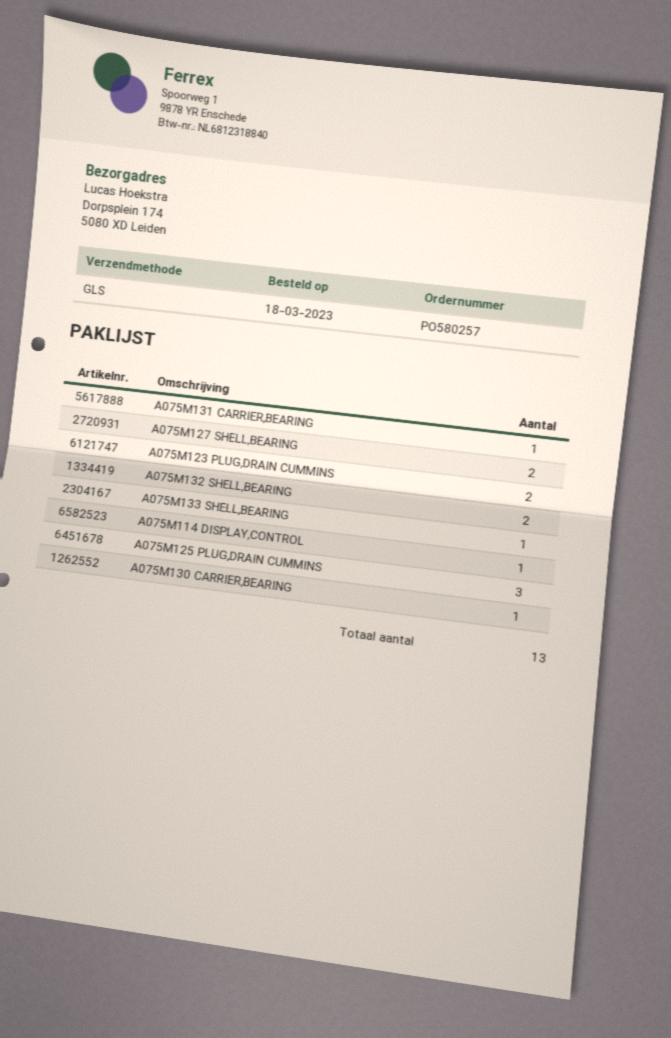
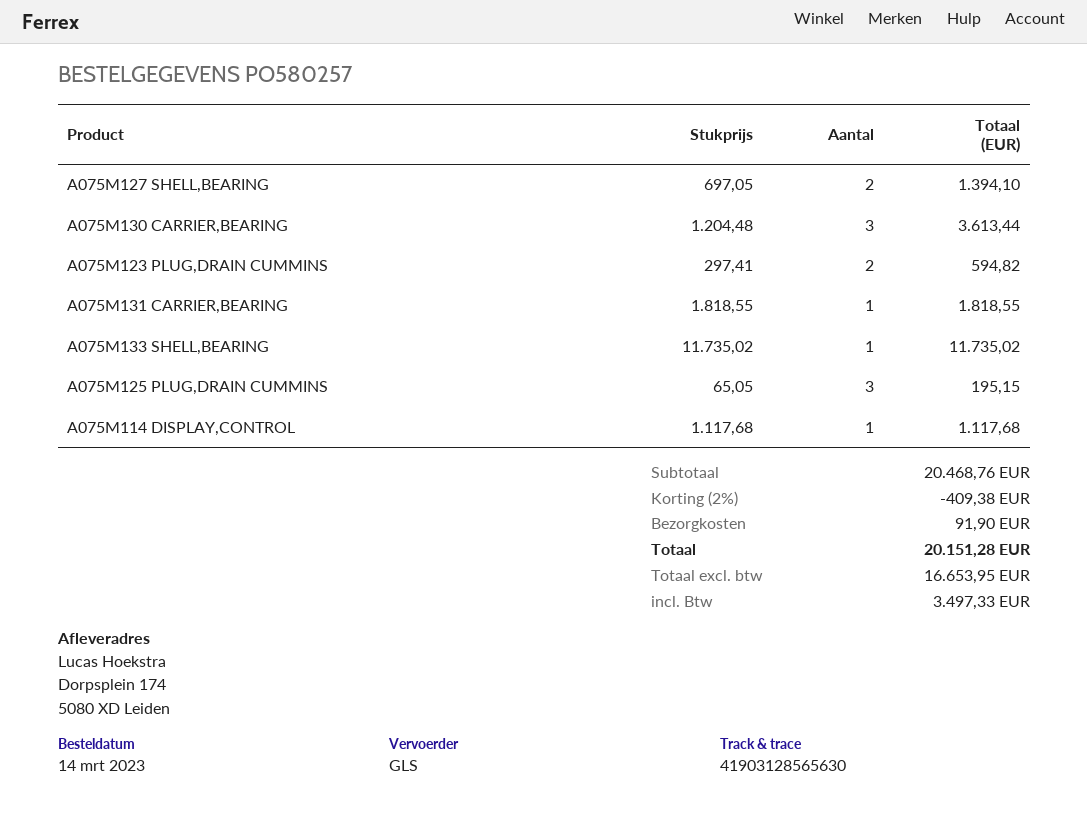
order date: 2023-03-18 -> 2023-03-14
A075M132 SHELL,BEARING: 2 -> none
A075M130 CARRIER,BEARING: 1 -> 3

